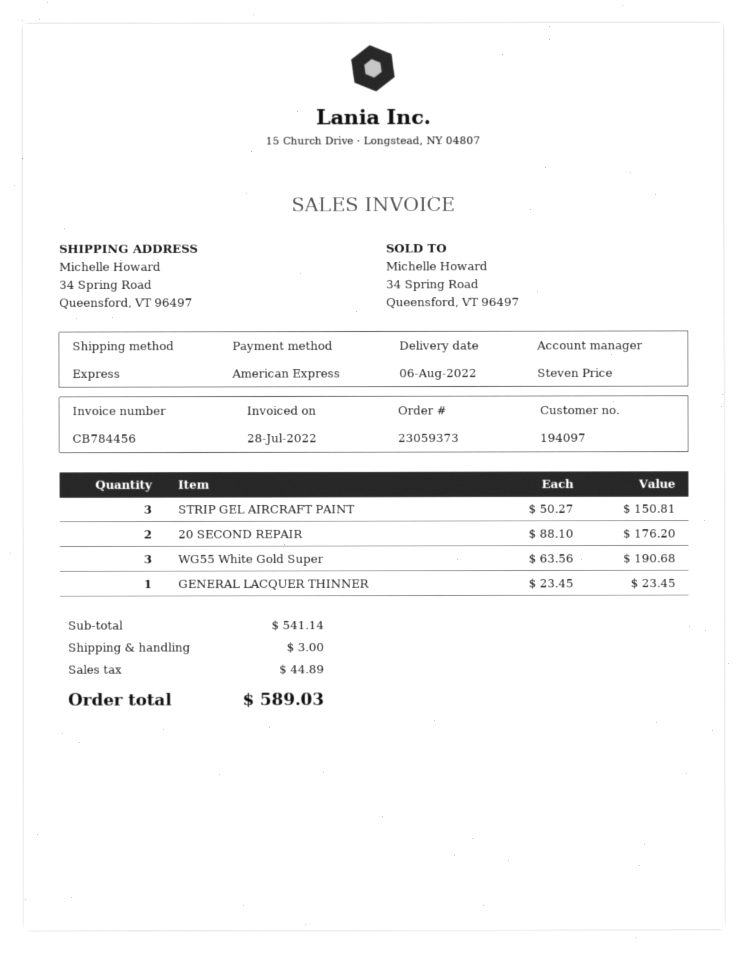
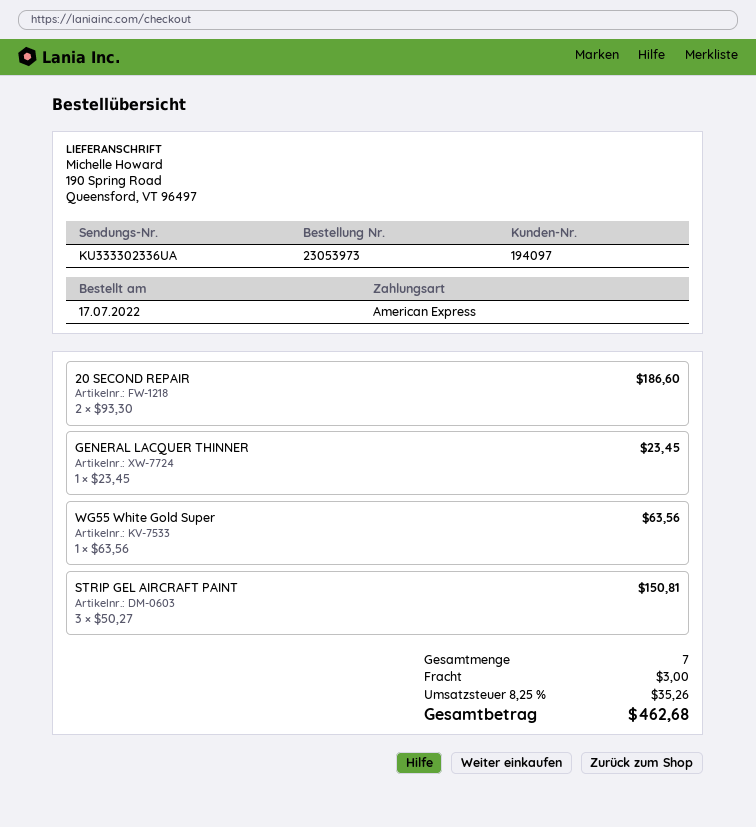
order number: 23059373 -> 23053973
ship to: 34 Spring Road, Queensford, VT 96497 -> 190 Spring Road, Queensford, VT 96497
20 SECOND REPAIR: 2 x 88.10 = 176.20 -> 2 x 93.30 = 186.60
WG55 White Gold Super: 3 x 63.56 = 190.68 -> 1 x 63.56 = 63.56
tax: 44.89 -> 35.26
total: 589.03 -> 462.68

